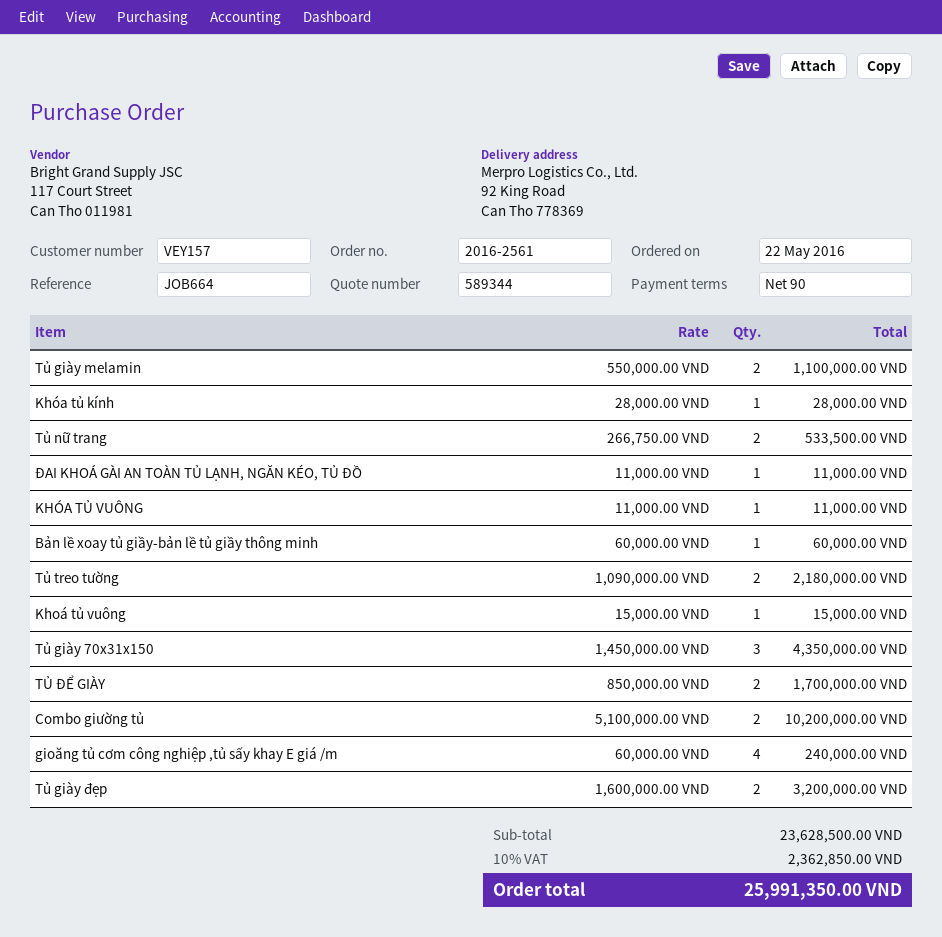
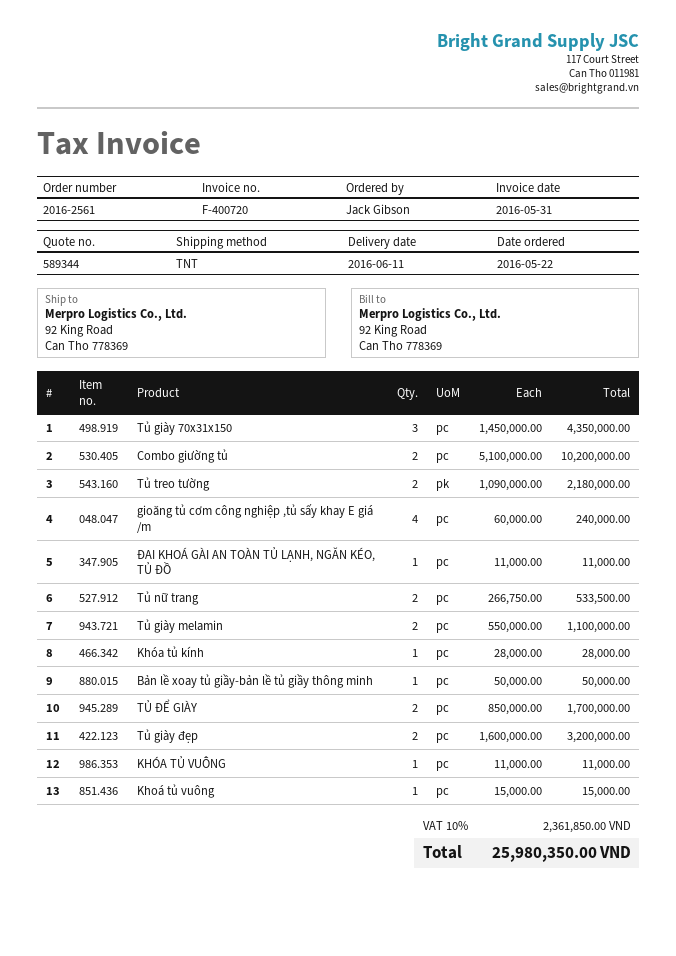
Bản lề xoay tủ giầy-bản lề tủ giầy thông minh: 1 x 60000.00 = 60000.00 -> 1 x 50000.00 = 50000.00
tax: 10% = 2362850.00 -> 10% = 2361850.00
total: 25991350.00 -> 25980350.00

